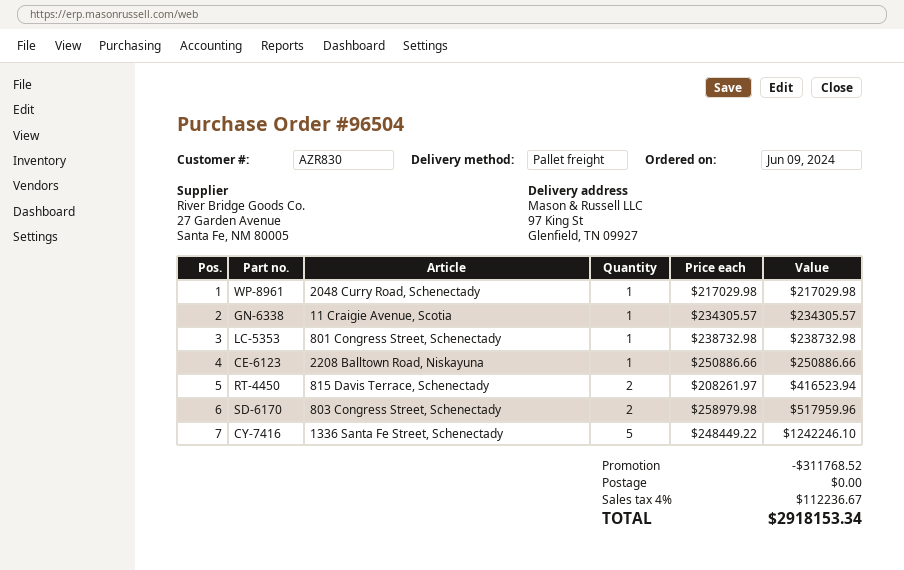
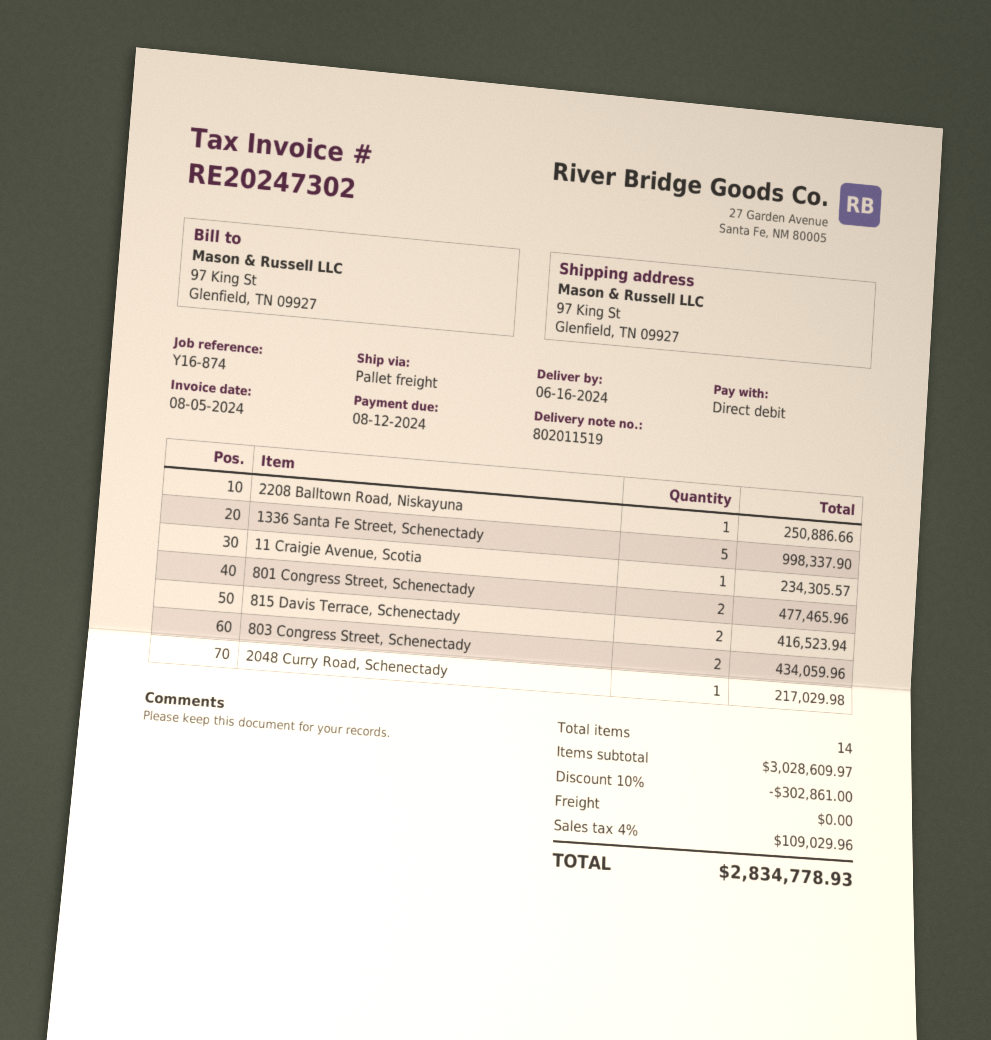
801 Congress Street, Schenectady: 1 for 238732.98 -> 2 for 477465.96
803 Congress Street, Schenectady: 2 for 517959.96 -> 2 for 434059.96
1336 Santa Fe Street, Schenectady: 5 for 1242246.10 -> 5 for 998337.90
discount: 311768.52 -> 302861.00
tax: 4% = 112236.67 -> 4% = 109029.96
total: 2918153.34 -> 2834778.93

